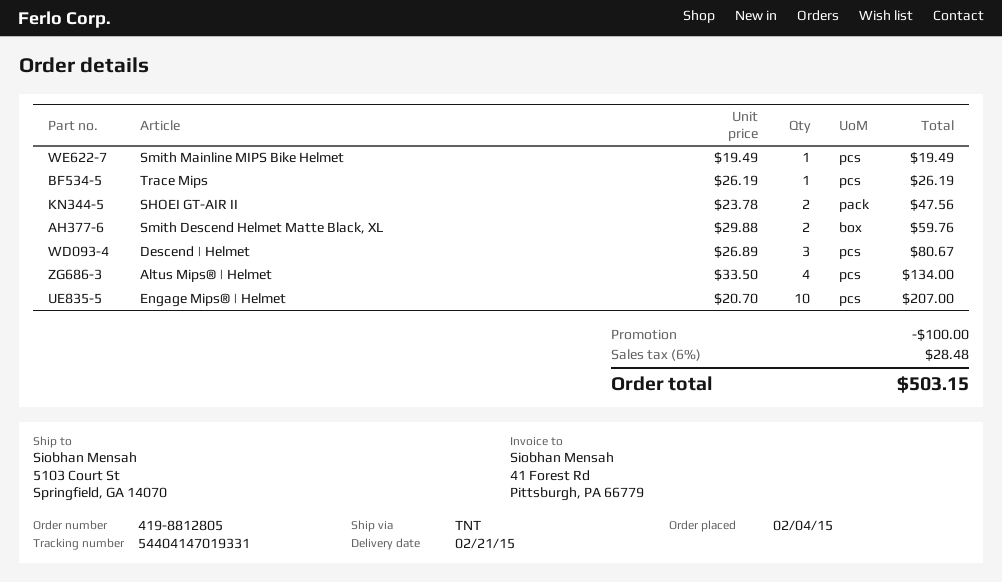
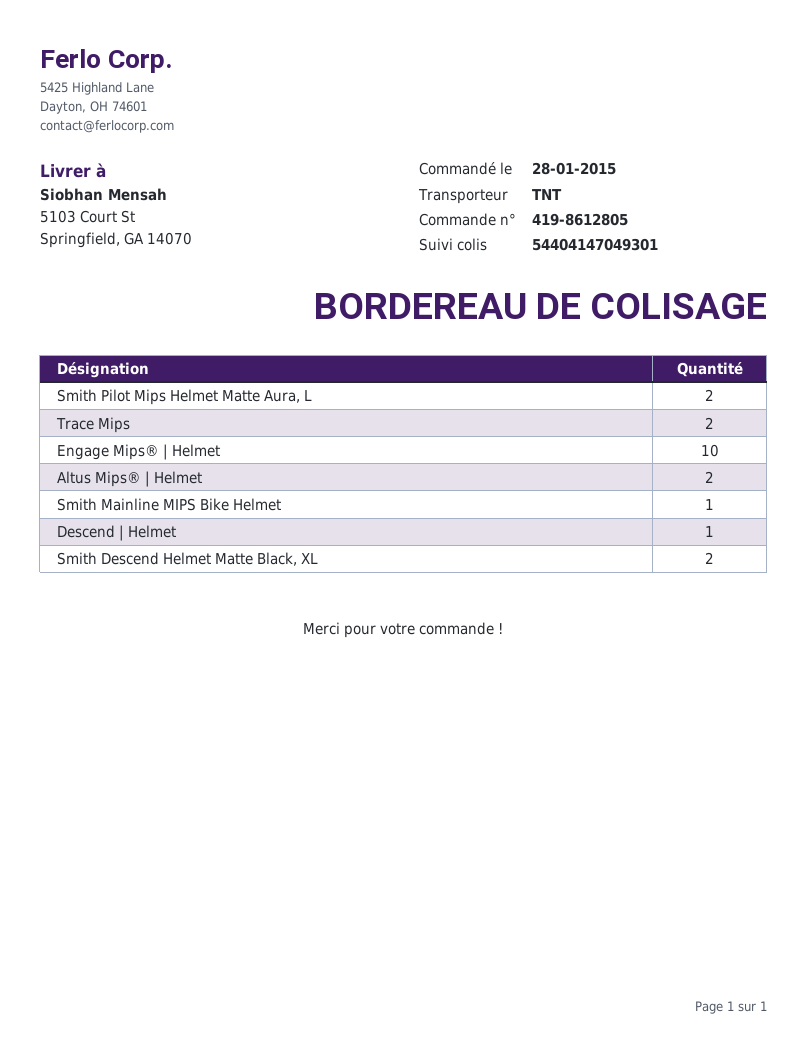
order number: 419-8812805 -> 419-8612805
order date: 2015-02-04 -> 2015-01-28
tracking number: 54404147019331 -> 54404147049301
Trace Mips: 1 -> 2
SHOEI GT-AIR II: 2 -> none
Descend | Helmet: 3 -> 1
Altus Mips® | Helmet: 4 -> 2
Smith Pilot Mips Helmet Matte Aura, L: none -> 2

